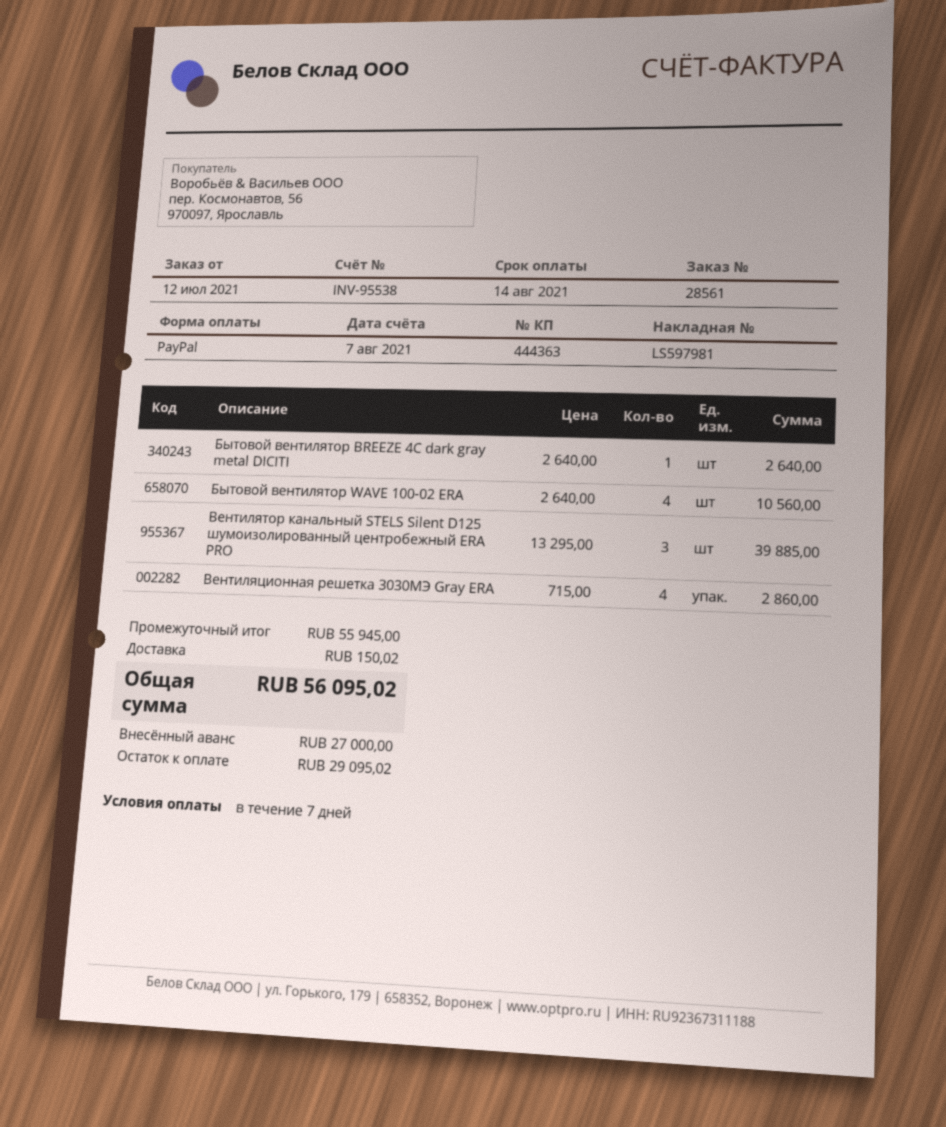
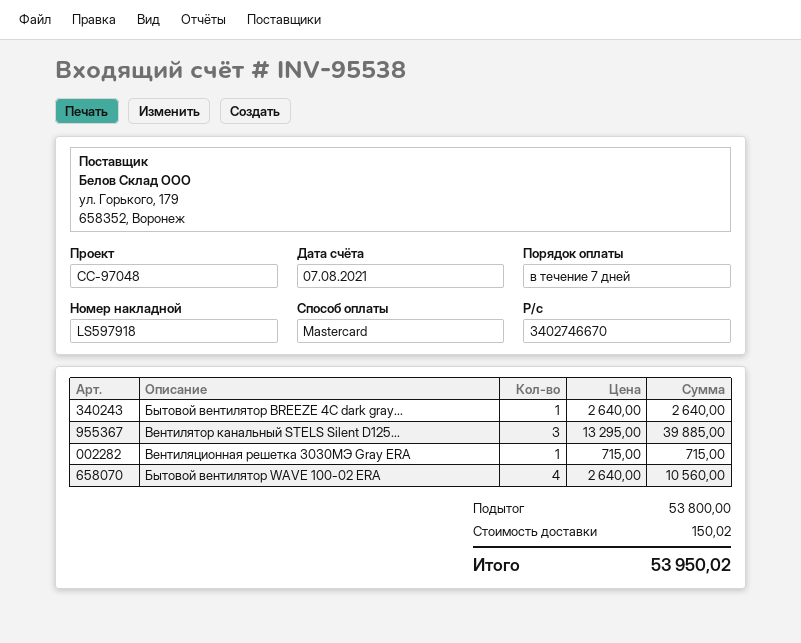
delivery note number: LS597981 -> LS597918
payment method: PayPal -> Mastercard
Вентиляционная решетка 3030МЭ Gray ERA: 4 x 715.00 = 2860.00 -> 1 x 715.00 = 715.00
subtotal: 55945.00 -> 53800.00
total: 56095.02 -> 53950.02

